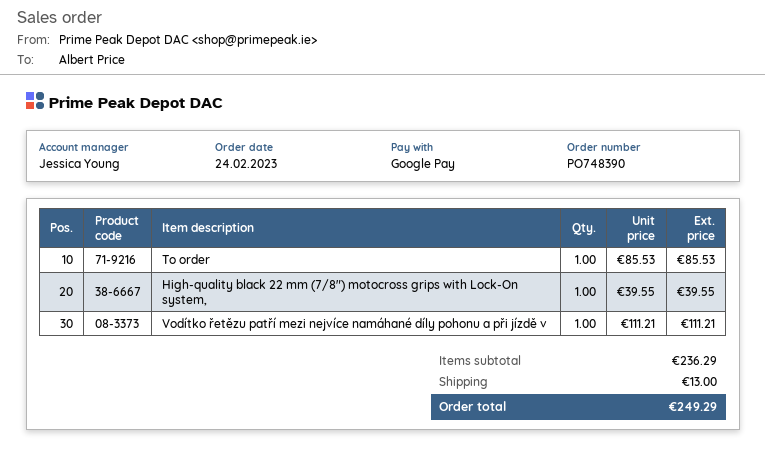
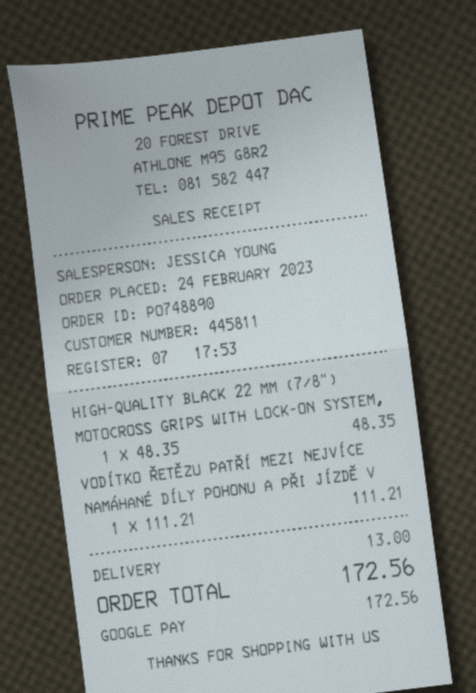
order number: PO748390 -> PO748890
To order: 1 x 85.53 = 85.53 -> none
High-quality black 22 mm (7/8") motocross grips with Lock-On system,: 1 x 39.55 = 39.55 -> 1 x 48.35 = 48.35
total: 249.29 -> 172.56

